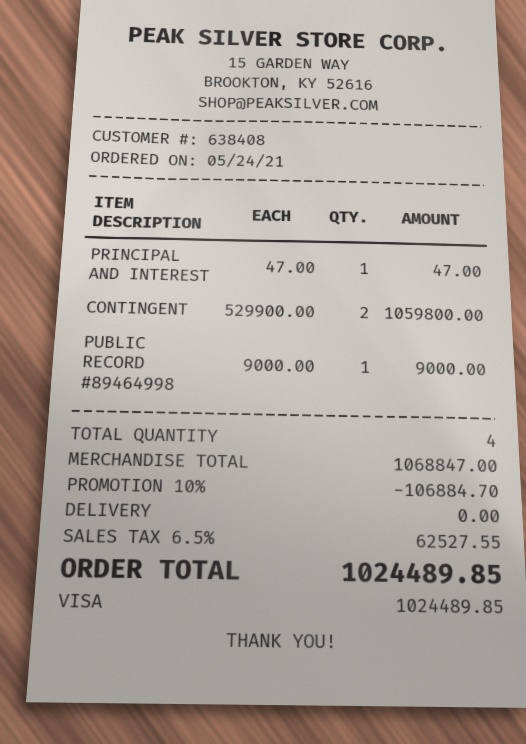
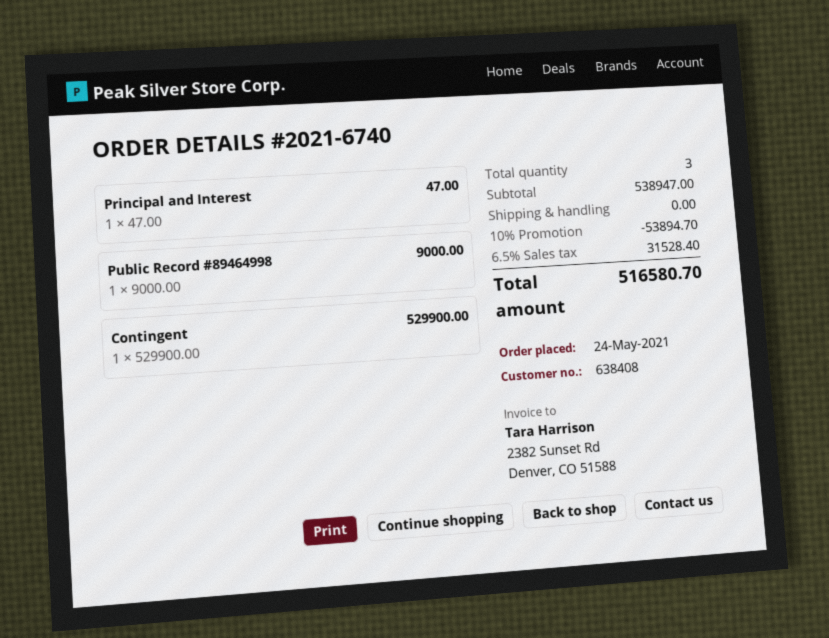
CONTINGENT: 2 x 529900.00 = 1059800.00 -> 1 x 529900.00 = 529900.00
total quantity: 4 -> 3
subtotal: 1068847.00 -> 538947.00
discount: 10% = 106884.70 -> 10% = 53894.70
tax: 6.5% = 62527.55 -> 6.5% = 31528.40
total: 1024489.85 -> 516580.70

